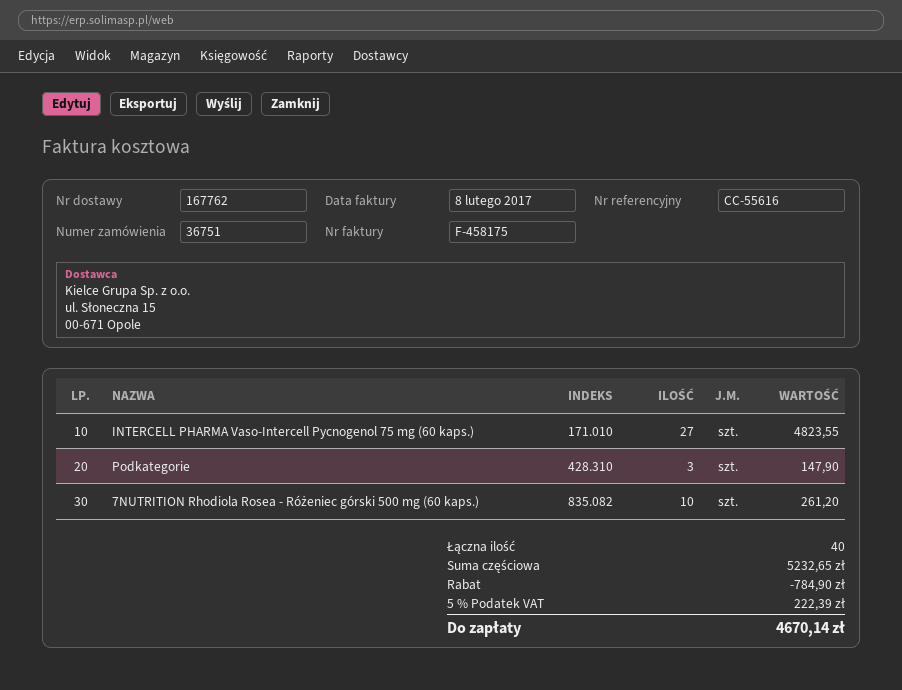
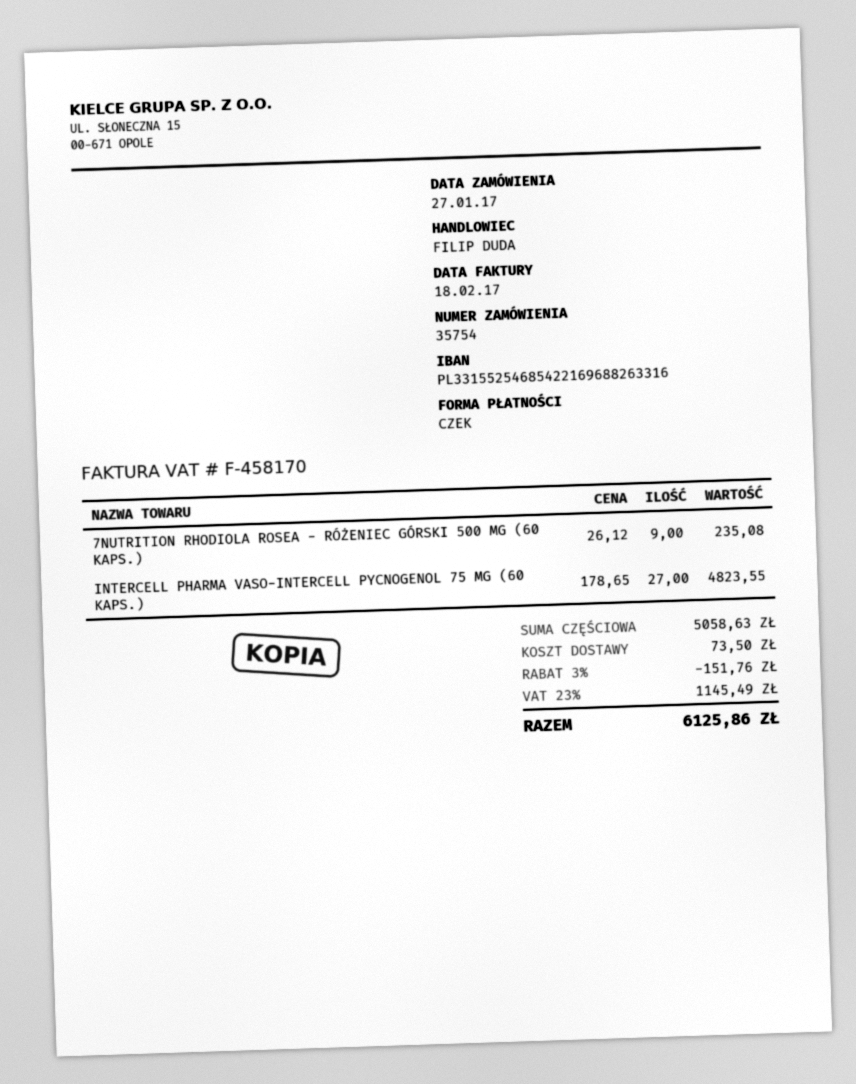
order number: 36751 -> 35754
invoice number: F-458175 -> F-458170
invoice date: 2017-02-08 -> 2017-02-18
Podkategorie: 3 for 147.90 -> none
7NUTRITION Rhodiola Rosea - Różeniec górski 500 mg (60 kaps.): 10 for 261.20 -> 9 for 235.08
subtotal: 5232.65 -> 5058.63
discount: 784.90 -> 151.76
shipping: none -> 73.50
tax: 5% = 222.39 -> 23% = 1145.49
total: 4670.14 -> 6125.86

